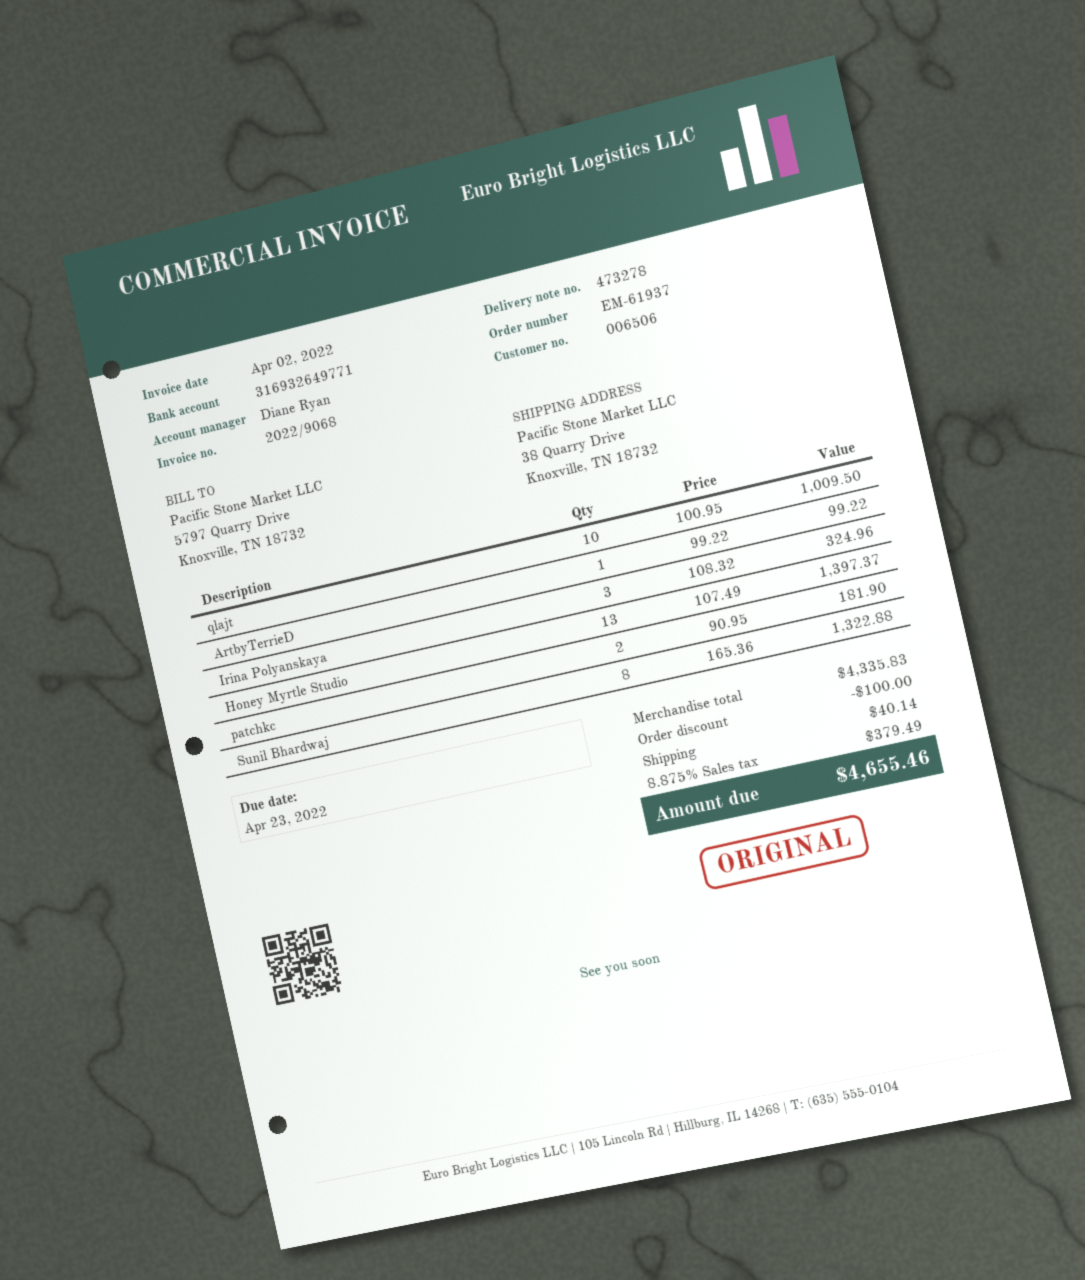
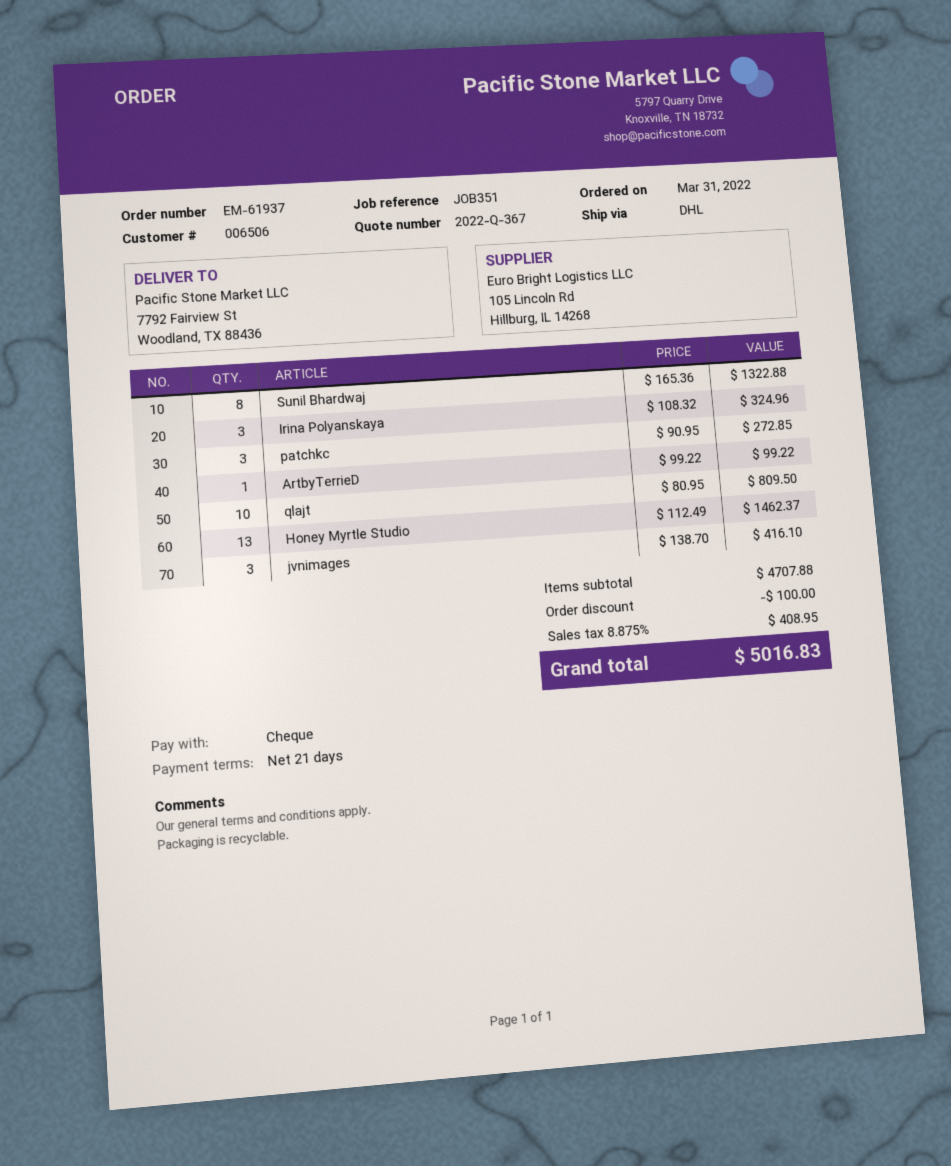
ship to: 38 Quarry Drive, Knoxville, TN 18732 -> 7792 Fairview St, Woodland, TX 88436
qlajt: 10 x 100.95 = 1009.50 -> 10 x 80.95 = 809.50
Honey Myrtle Studio: 13 x 107.49 = 1397.37 -> 13 x 112.49 = 1462.37
patchkc: 2 x 90.95 = 181.90 -> 3 x 90.95 = 272.85
jvnimages: none -> 3 x 138.70 = 416.10
subtotal: 4335.83 -> 4707.88
shipping: 40.14 -> none
tax: 8.875% = 379.49 -> 8.875% = 408.95
total: 4655.46 -> 5016.83

